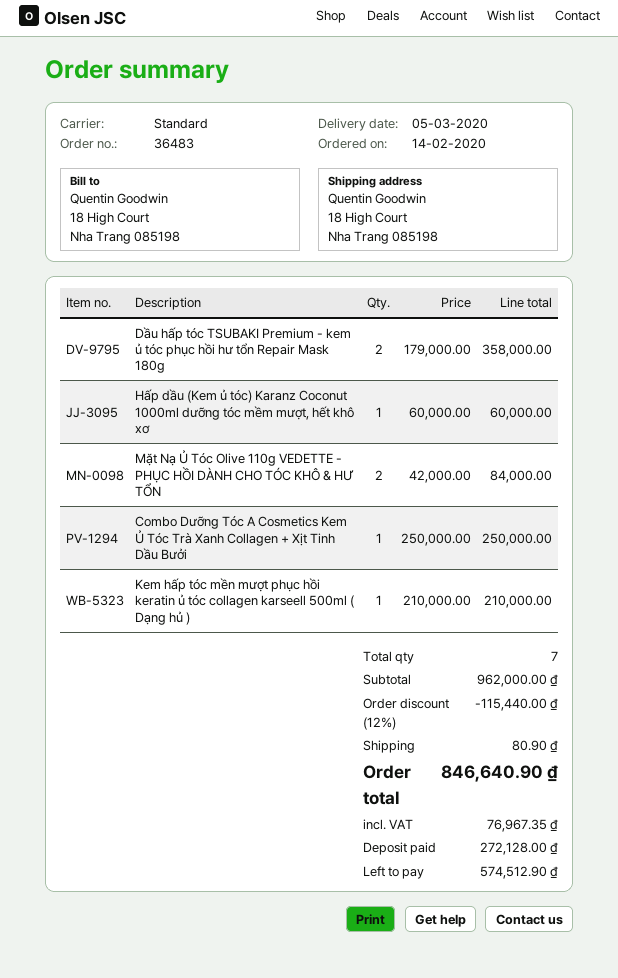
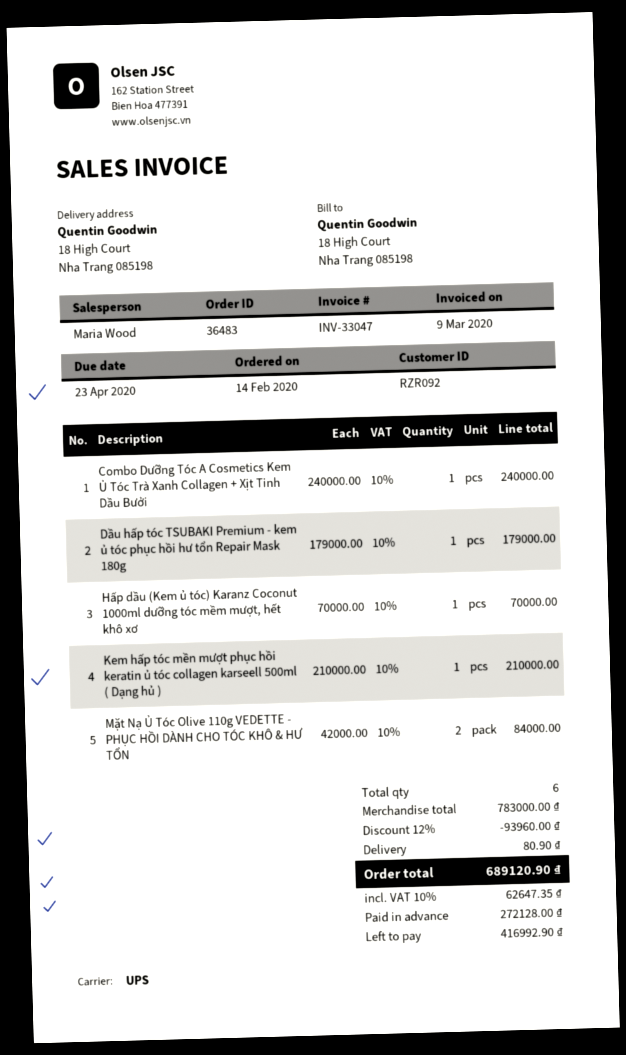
shipping method: standard -> UPS
Dầu hấp tóc TSUBAKI Premium - kem ủ tóc phục hồi hư tổn Repair Mask 180g: 2 x 179000.00 = 358000.00 -> 1 x 179000.00 = 179000.00
Hấp dầu (Kem ủ tóc) Karanz Coconut 1000ml dưỡng tóc mềm mượt, hết khô xơ: 1 x 60000.00 = 60000.00 -> 1 x 70000.00 = 70000.00
Combo Dưỡng Tóc A Cosmetics Kem Ủ Tóc Trà Xanh Collagen + Xịt Tinh Dầu Bưởi: 1 x 250000.00 = 250000.00 -> 1 x 240000.00 = 240000.00
total quantity: 7 -> 6
subtotal: 962000.00 -> 783000.00
discount: 12% = 115440.00 -> 12% = 93960.00
tax: 76967.35 -> 62647.35
total: 846640.90 -> 689120.90
balance: 574512.90 -> 416992.90

